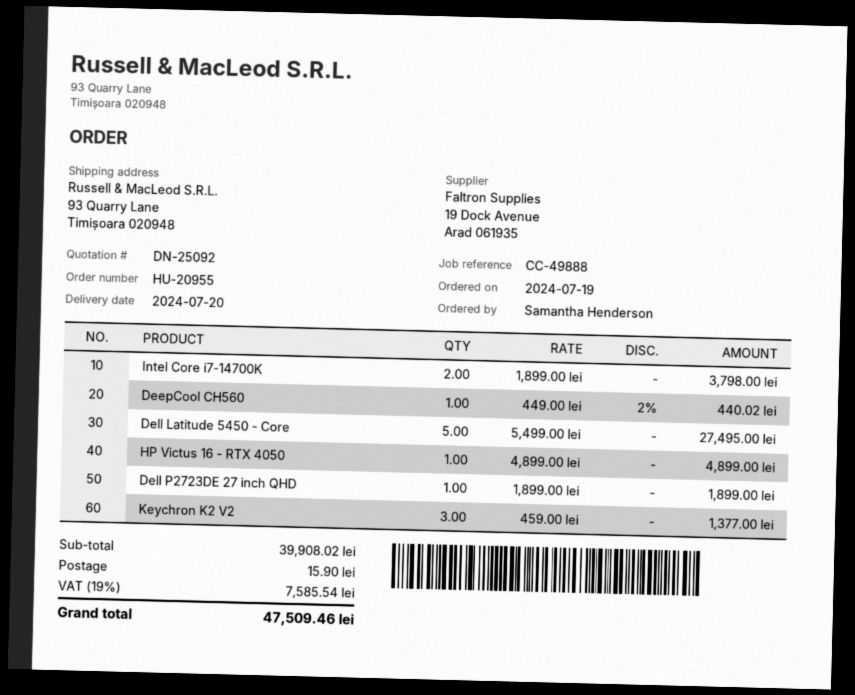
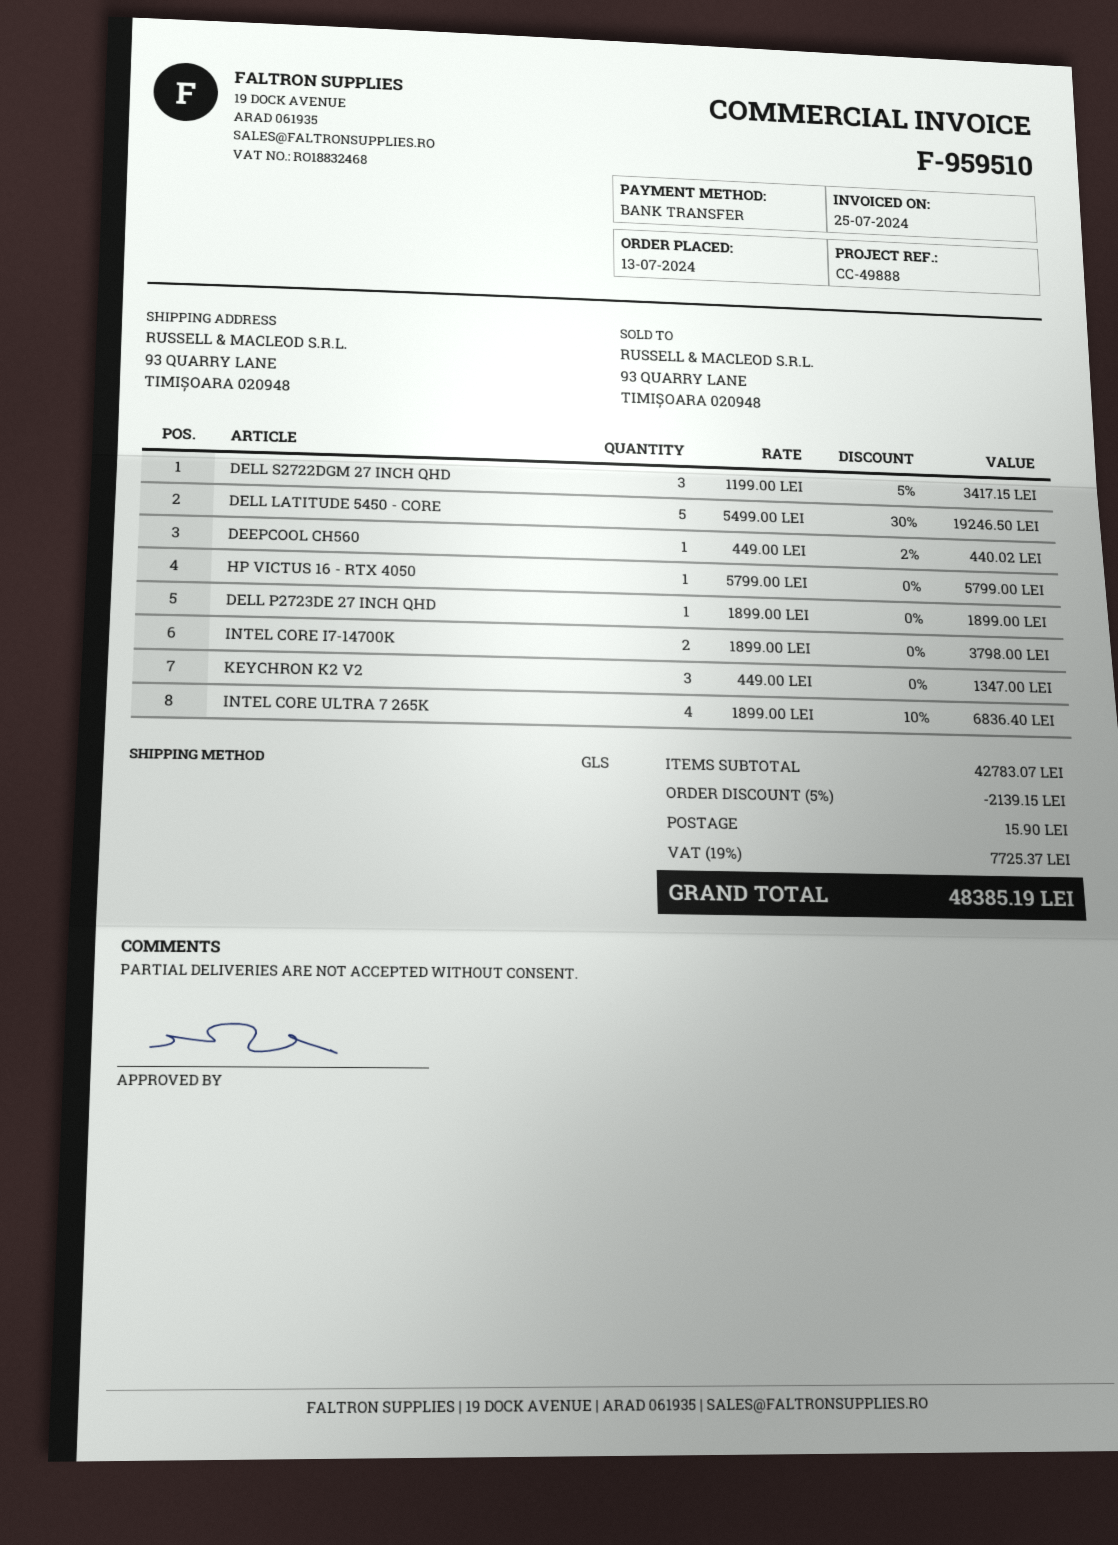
order date: 2024-07-19 -> 2024-07-13
Dell Latitude 5450 - Core: 5 x 5499.00 = 27495.00 -> 5 x 5499.00 - 30% = 19246.50
HP Victus 16 - RTX 4050: 1 x 4899.00 = 4899.00 -> 1 x 5799.00 = 5799.00
Keychron K2 V2: 3 x 459.00 = 1377.00 -> 3 x 449.00 = 1347.00
DELL S2722DGM 27 INCH QHD: none -> 3 x 1199.00 - 5% = 3417.15
INTEL CORE ULTRA 7 265K: none -> 4 x 1899.00 - 10% = 6836.40
subtotal: 39908.02 -> 42783.07
discount: none -> 5% = 2139.15
tax: 19% = 7585.54 -> 19% = 7725.37
total: 47509.46 -> 48385.19

